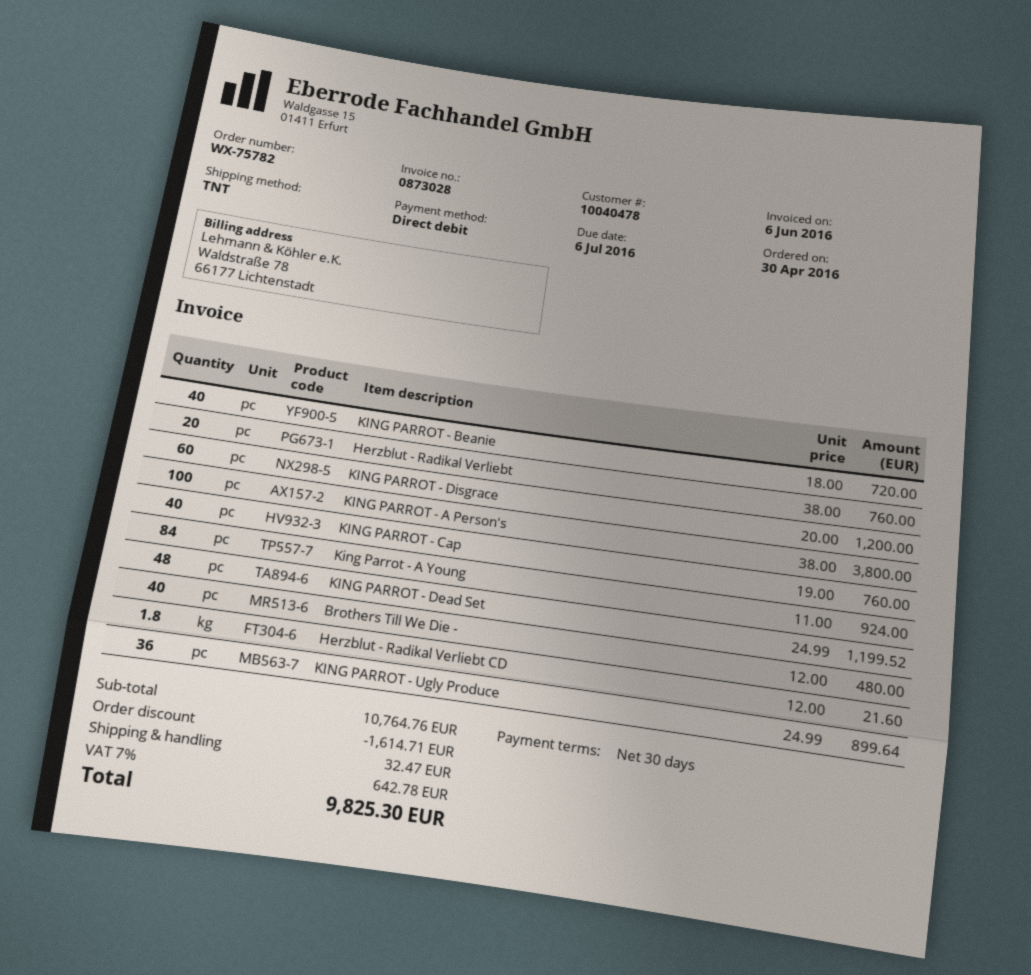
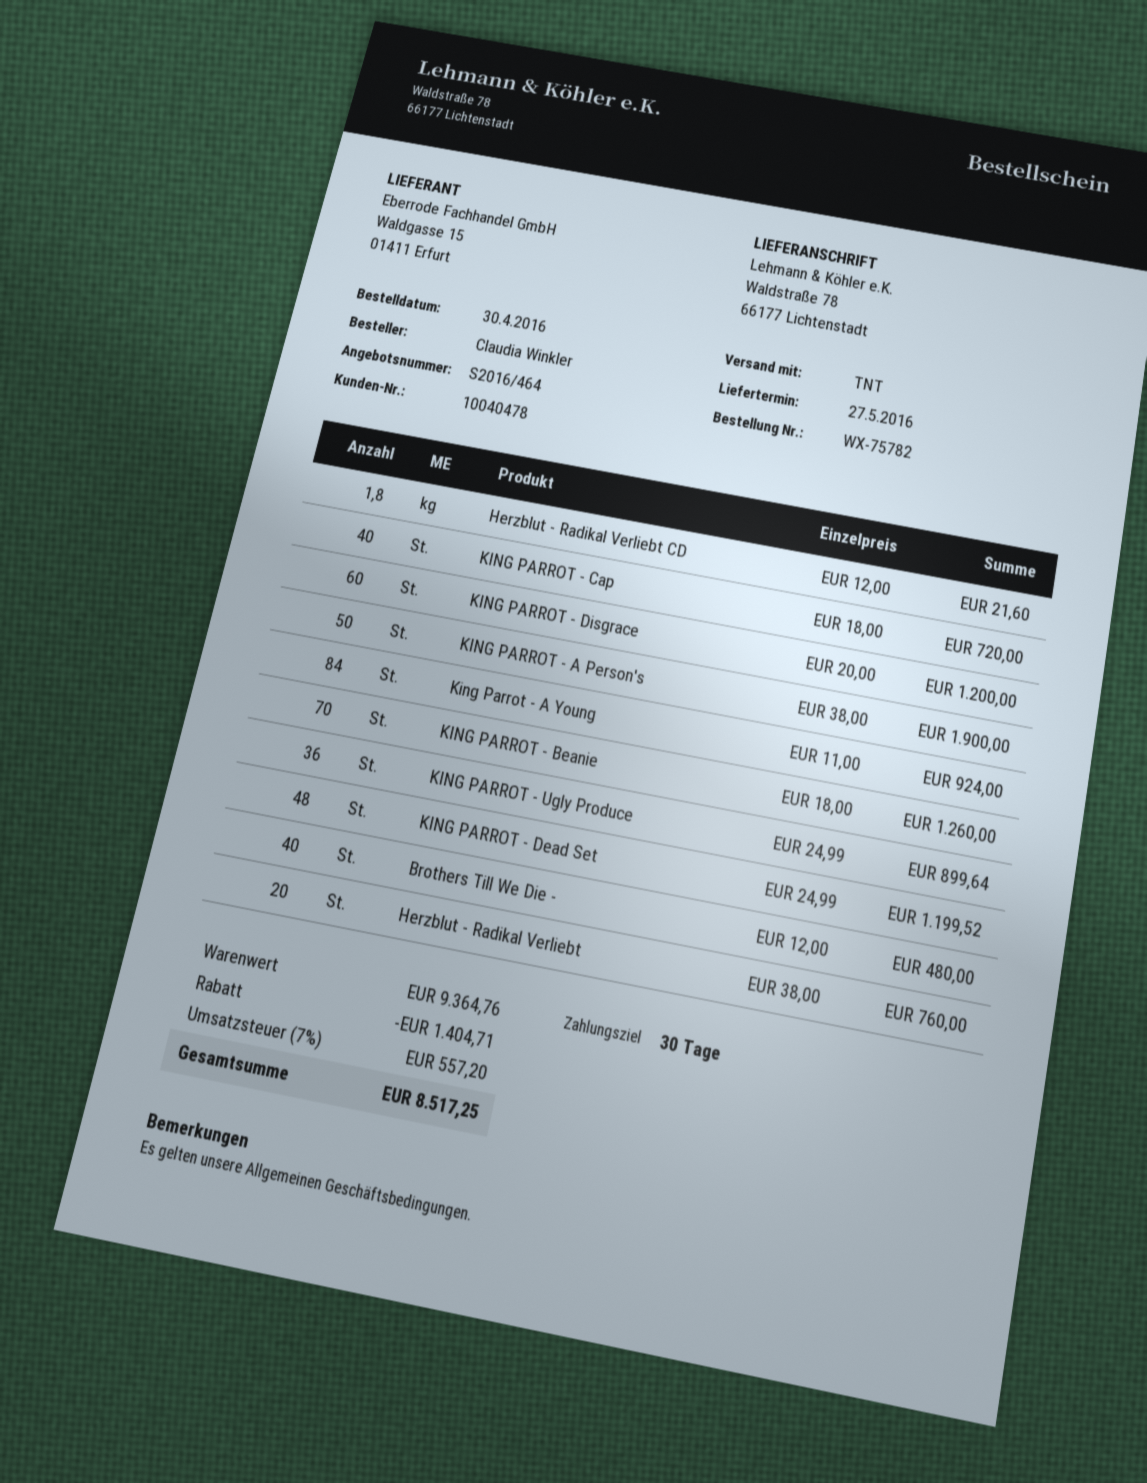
KING PARROT - Beanie: 40 x 18.00 = 720.00 -> 70 x 18.00 = 1260.00
KING PARROT - A Person's: 100 x 38.00 = 3800.00 -> 50 x 38.00 = 1900.00
KING PARROT - Cap: 40 x 19.00 = 760.00 -> 40 x 18.00 = 720.00
subtotal: 10764.76 -> 9364.76
discount: 1614.71 -> 1404.71
shipping: 32.47 -> none
tax: 7% = 642.78 -> 7% = 557.20
total: 9825.30 -> 8517.25

